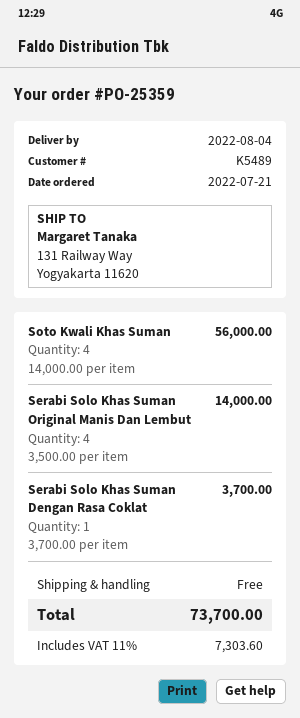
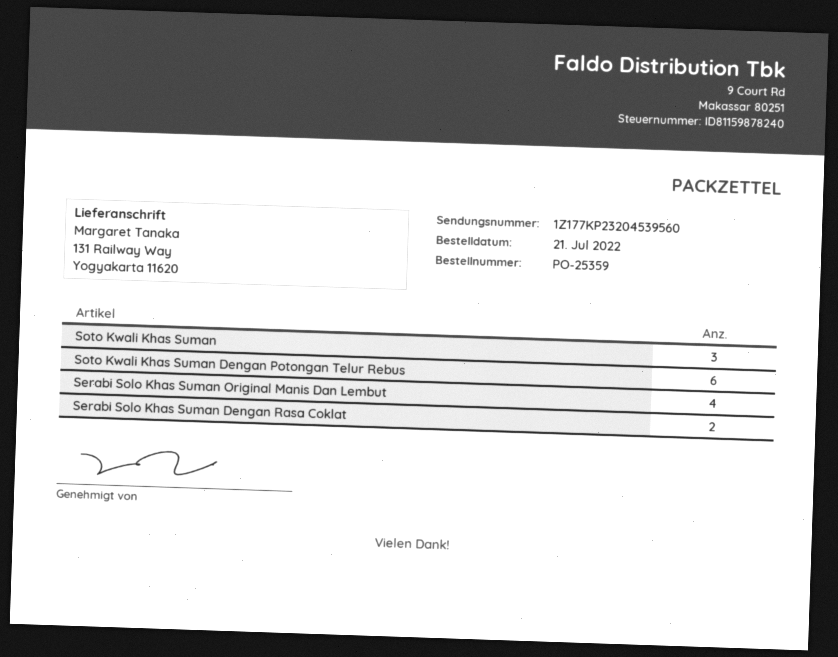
Soto Kwali Khas Suman: 4 -> 3
Serabi Solo Khas Suman Dengan Rasa Coklat: 1 -> 2
Soto Kwali Khas Suman Dengan Potongan Telur Rebus: none -> 6

